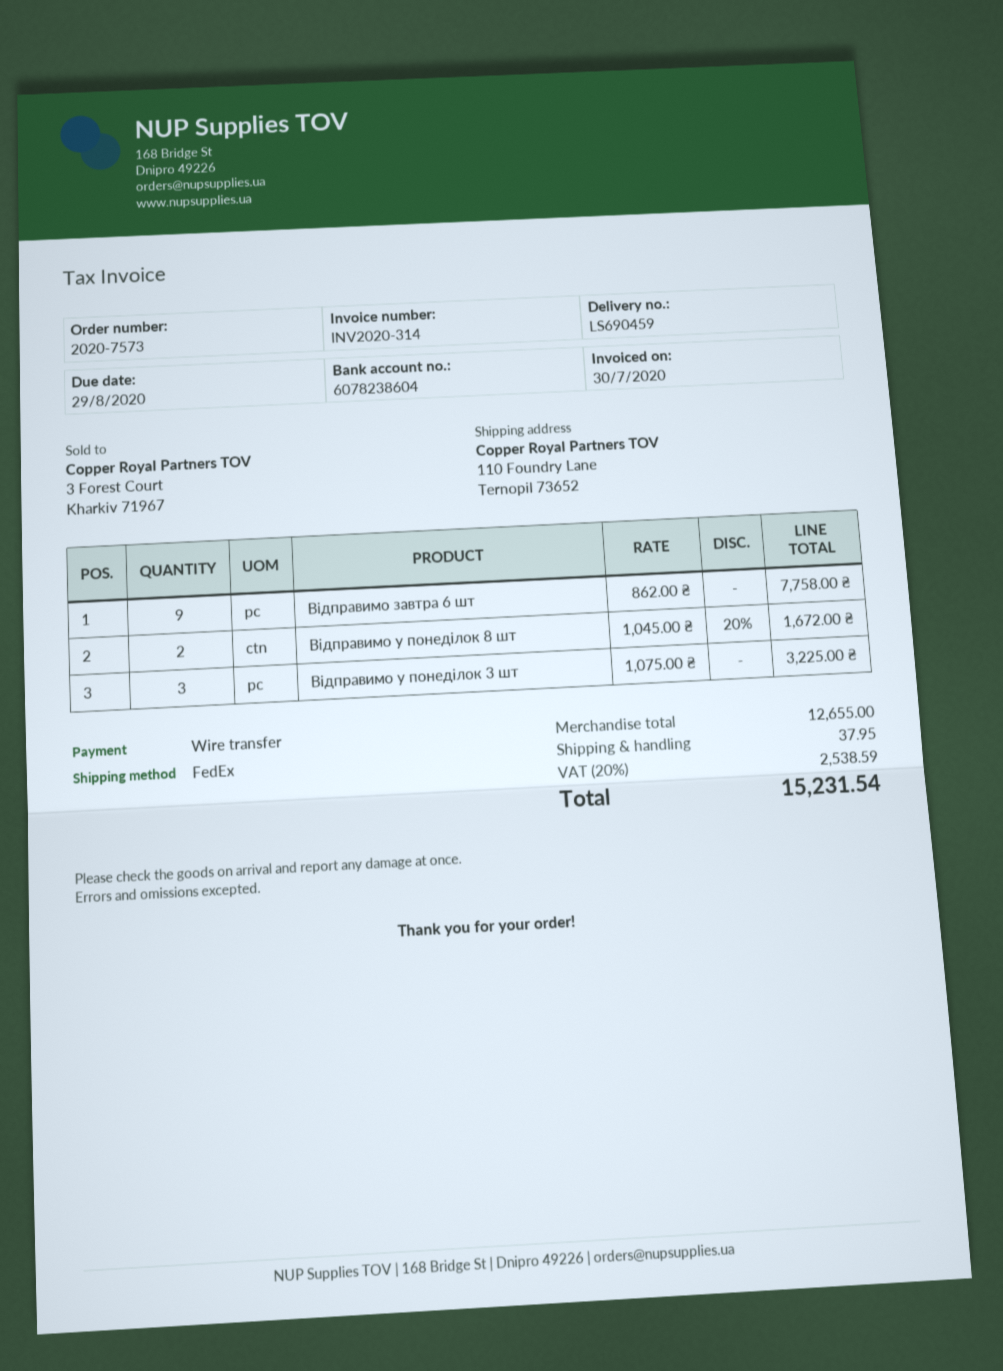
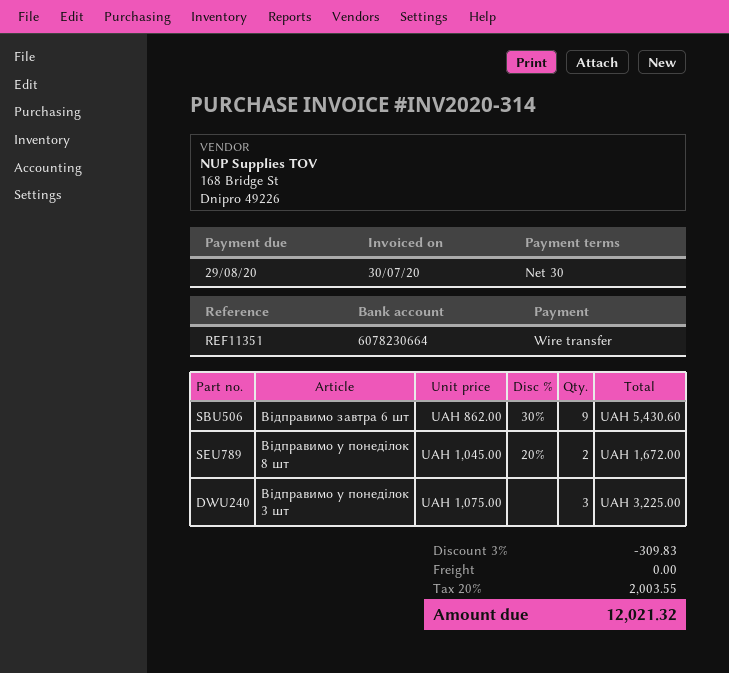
bank account: 6078238604 -> 6078230664
Відправимо завтра 6 шт: 9 x 862.00 = 7758.00 -> 9 x 862.00 - 30% = 5430.60
discount: none -> 3% = 309.83
shipping: 37.95 -> 0.00
tax: 20% = 2538.59 -> 20% = 2003.55
total: 15231.54 -> 12021.32

